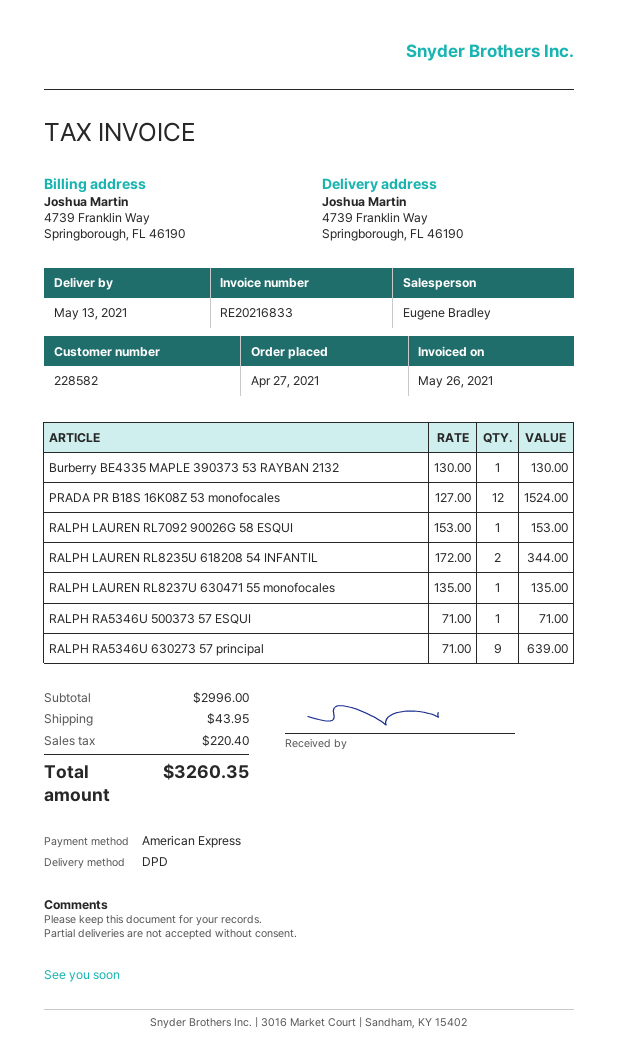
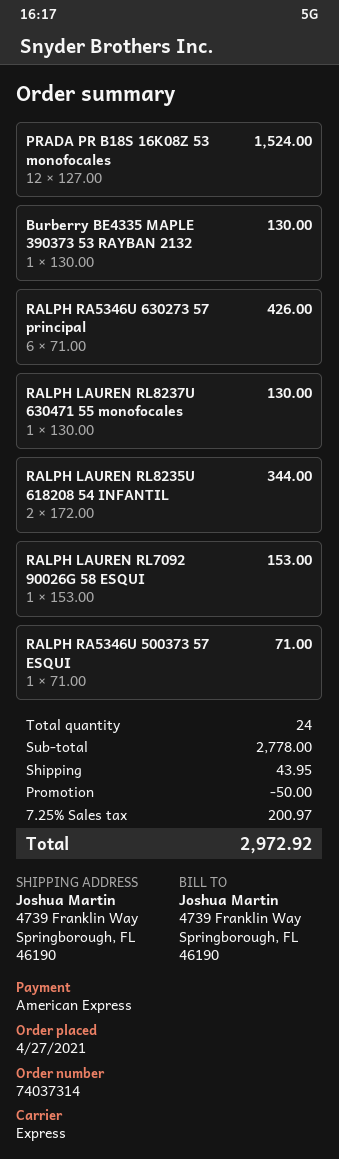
shipping method: DPD -> express
RALPH LAUREN RL8237U 630471 55 monofocales: 1 x 135.00 = 135.00 -> 1 x 130.00 = 130.00
RALPH RA5346U 630273 57 principal: 9 x 71.00 = 639.00 -> 6 x 71.00 = 426.00
subtotal: 2996.00 -> 2778.00
discount: none -> 50.00
tax: 220.40 -> 200.97
total: 3260.35 -> 2972.92

